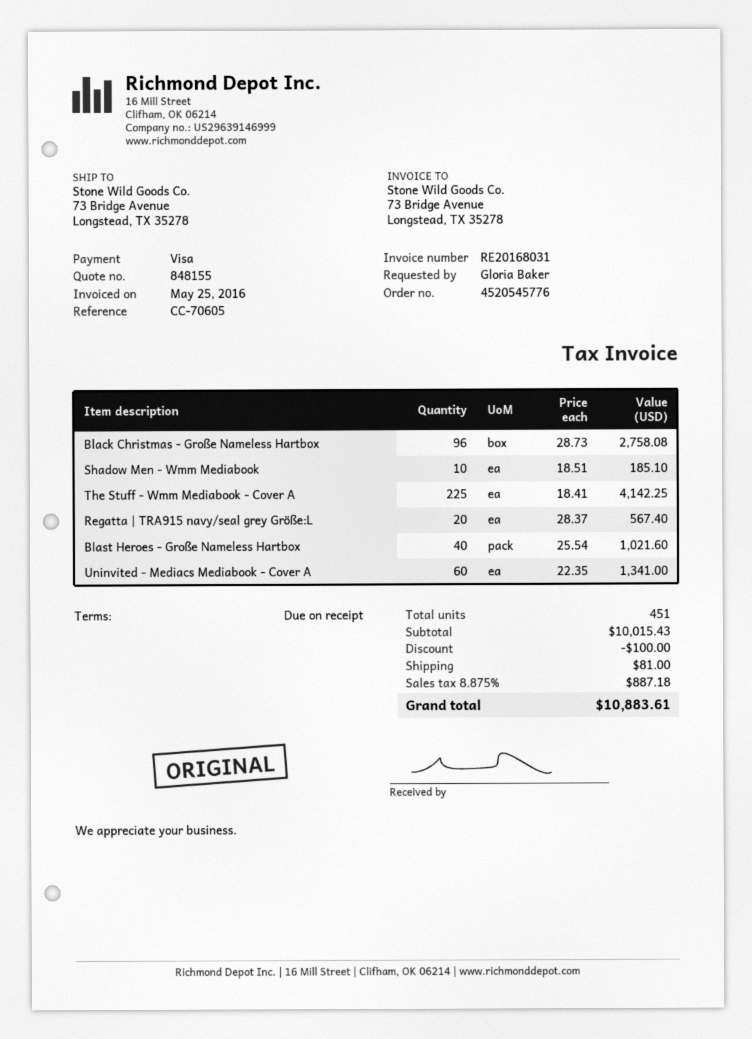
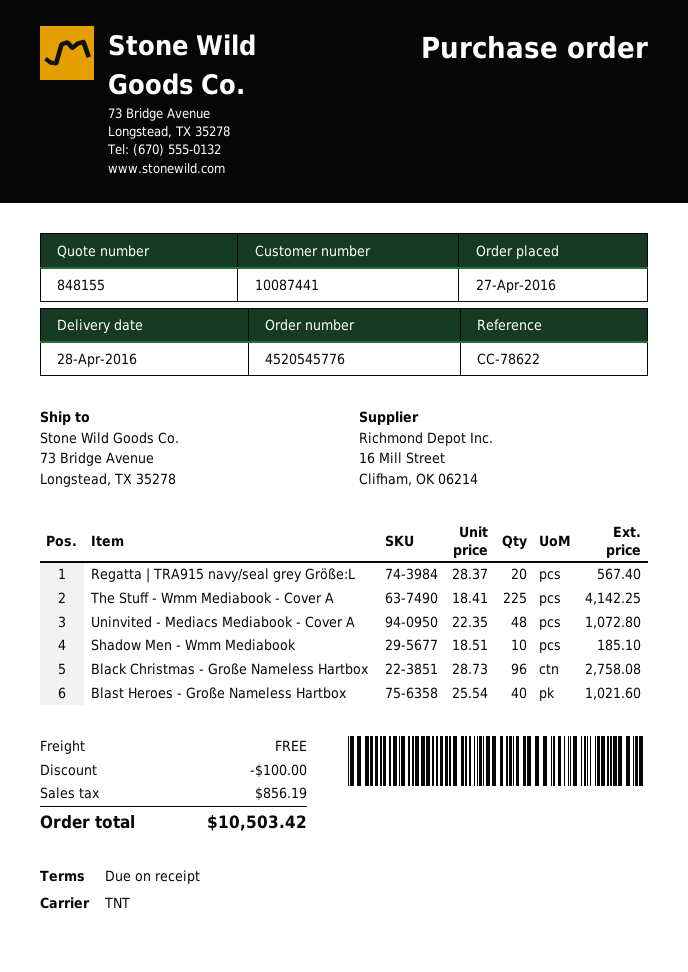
reference: CC-70605 -> CC-78622
Uninvited - Mediacs Mediabook - Cover A: 60 x 22.35 = 1341.00 -> 48 x 22.35 = 1072.80
shipping: 81.00 -> 0.00
tax: 887.18 -> 856.19
total: 10883.61 -> 10503.42

